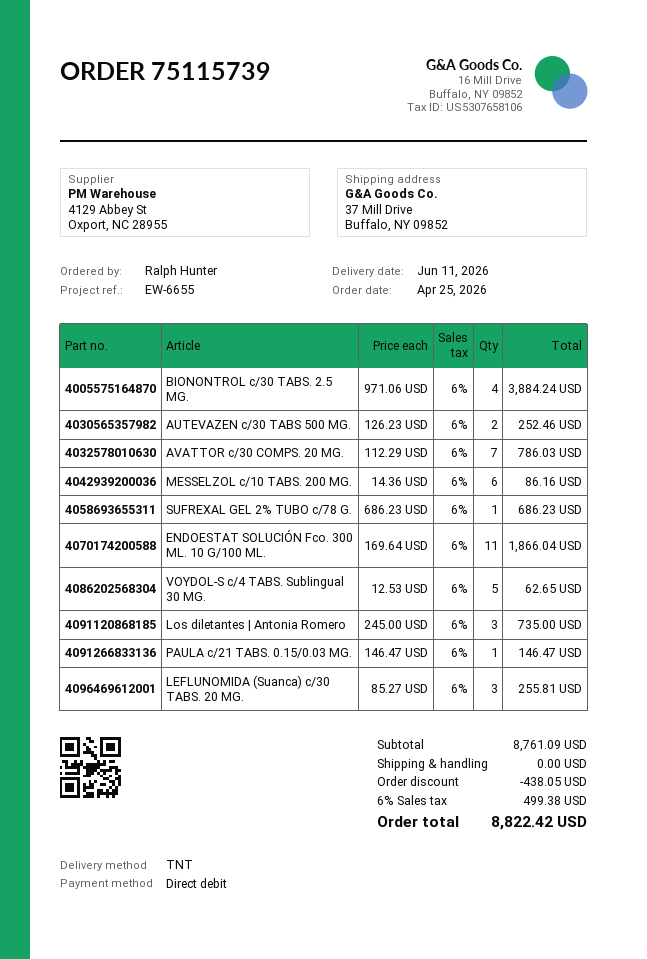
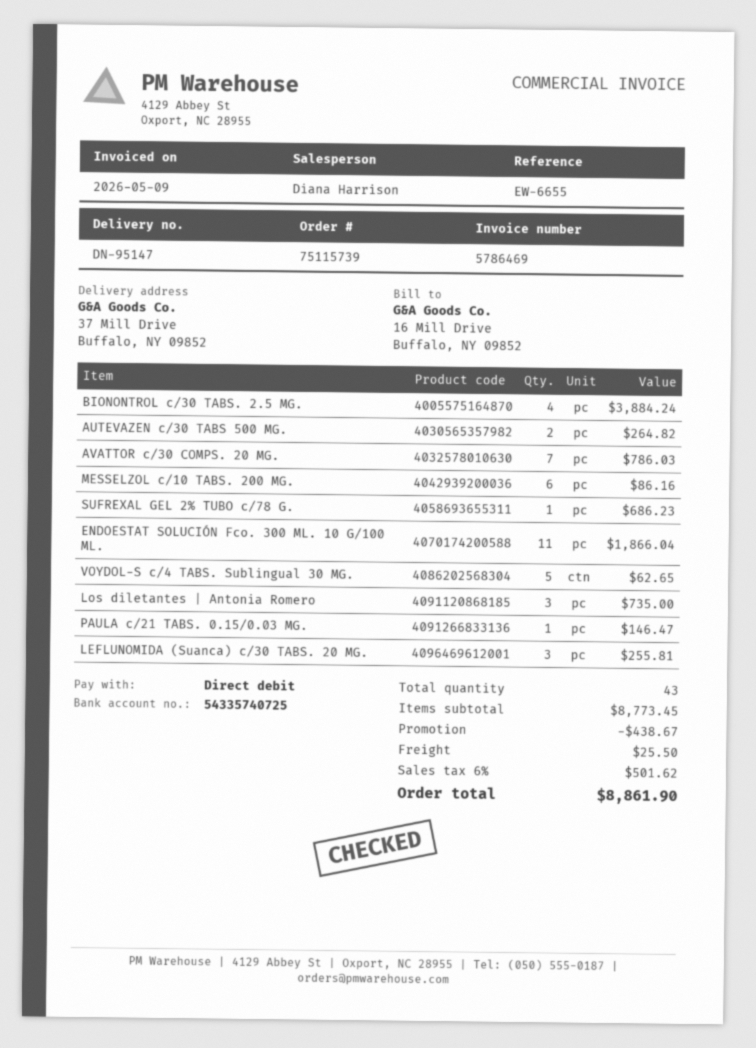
AUTEVAZEN c/30 TABS 500 MG.: 2 for 252.46 -> 2 for 264.82
subtotal: 8761.09 -> 8773.45
discount: 438.05 -> 438.67
shipping: 0.00 -> 25.50
tax: 6% = 499.38 -> 6% = 501.62
total: 8822.42 -> 8861.90

